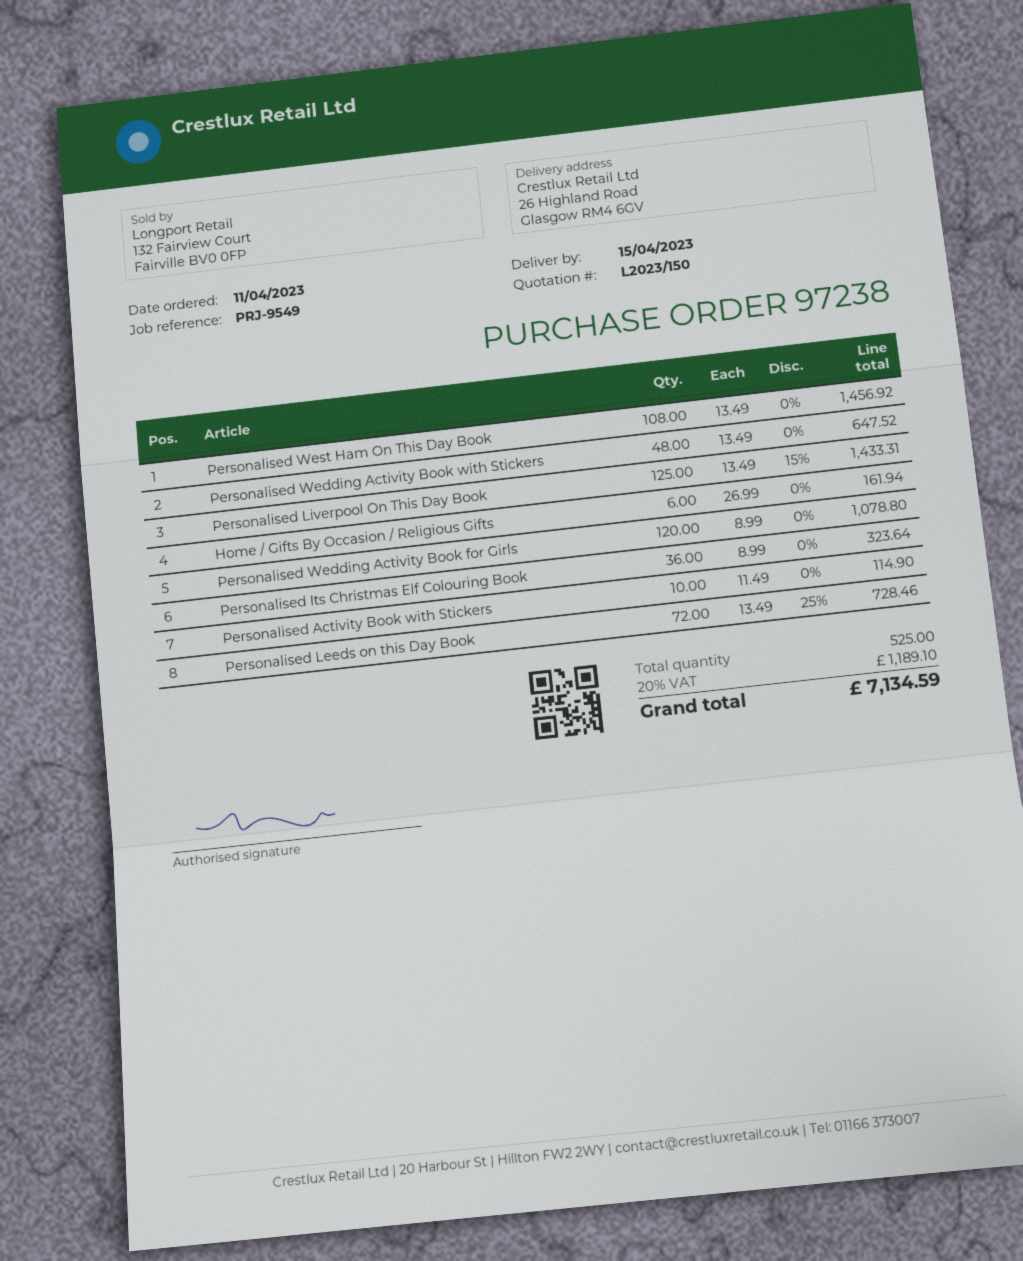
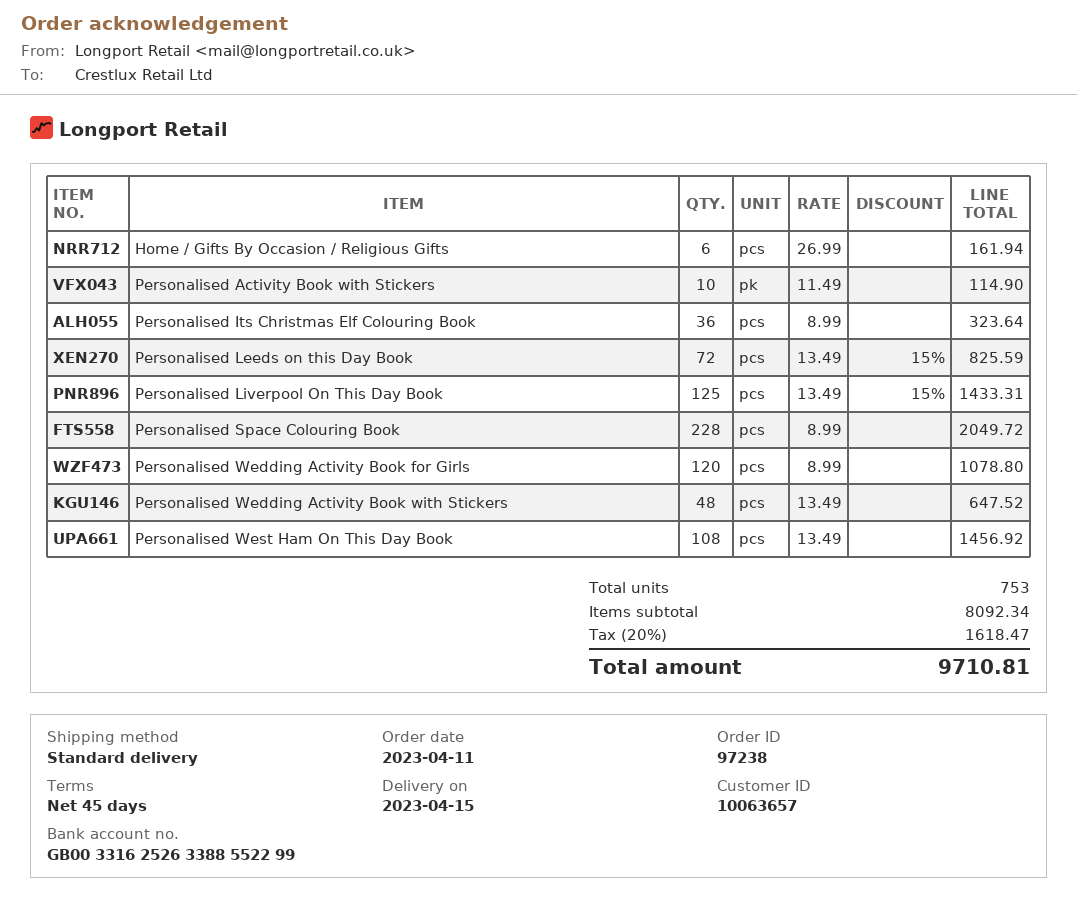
Personalised Leeds on this Day Book: 72 x 13.49 - 25% = 728.46 -> 72 x 13.49 - 15% = 825.59
Personalised Space Colouring Book: none -> 228 x 8.99 = 2049.72
total quantity: 525 -> 753
tax: 20% = 1189.10 -> 20% = 1618.47
total: 7134.59 -> 9710.81

